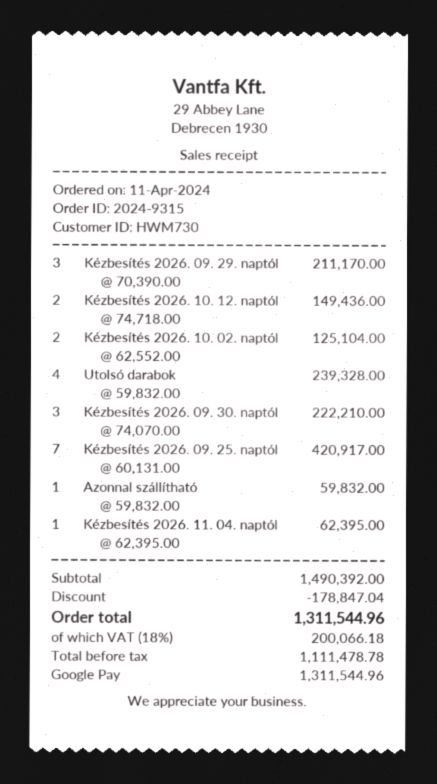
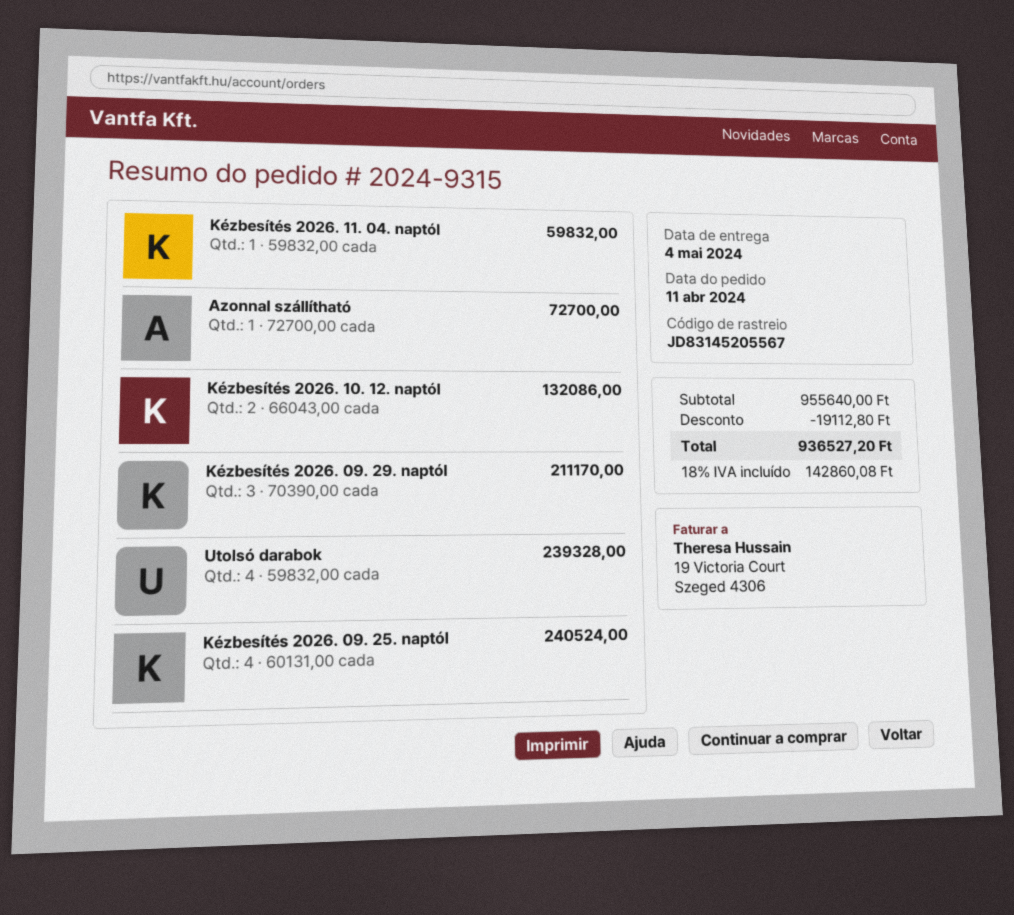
Kézbesítés 2026. 10. 12. naptól: 2 x 74718.00 = 149436.00 -> 2 x 66043.00 = 132086.00
Kézbesítés 2026. 10. 02. naptól: 2 x 62552.00 = 125104.00 -> none
Kézbesítés 2026. 09. 30. naptól: 3 x 74070.00 = 222210.00 -> none
Kézbesítés 2026. 09. 25. naptól: 7 x 60131.00 = 420917.00 -> 4 x 60131.00 = 240524.00
Azonnal szállítható: 1 x 59832.00 = 59832.00 -> 1 x 72700.00 = 72700.00
Kézbesítés 2026. 11. 04. naptól: 1 x 62395.00 = 62395.00 -> 1 x 59832.00 = 59832.00
subtotal: 1490392.00 -> 955640.00
discount: 178847.04 -> 19112.80
tax: 18% = 200066.18 -> 18% = 142860.08
total: 1311544.96 -> 936527.20

